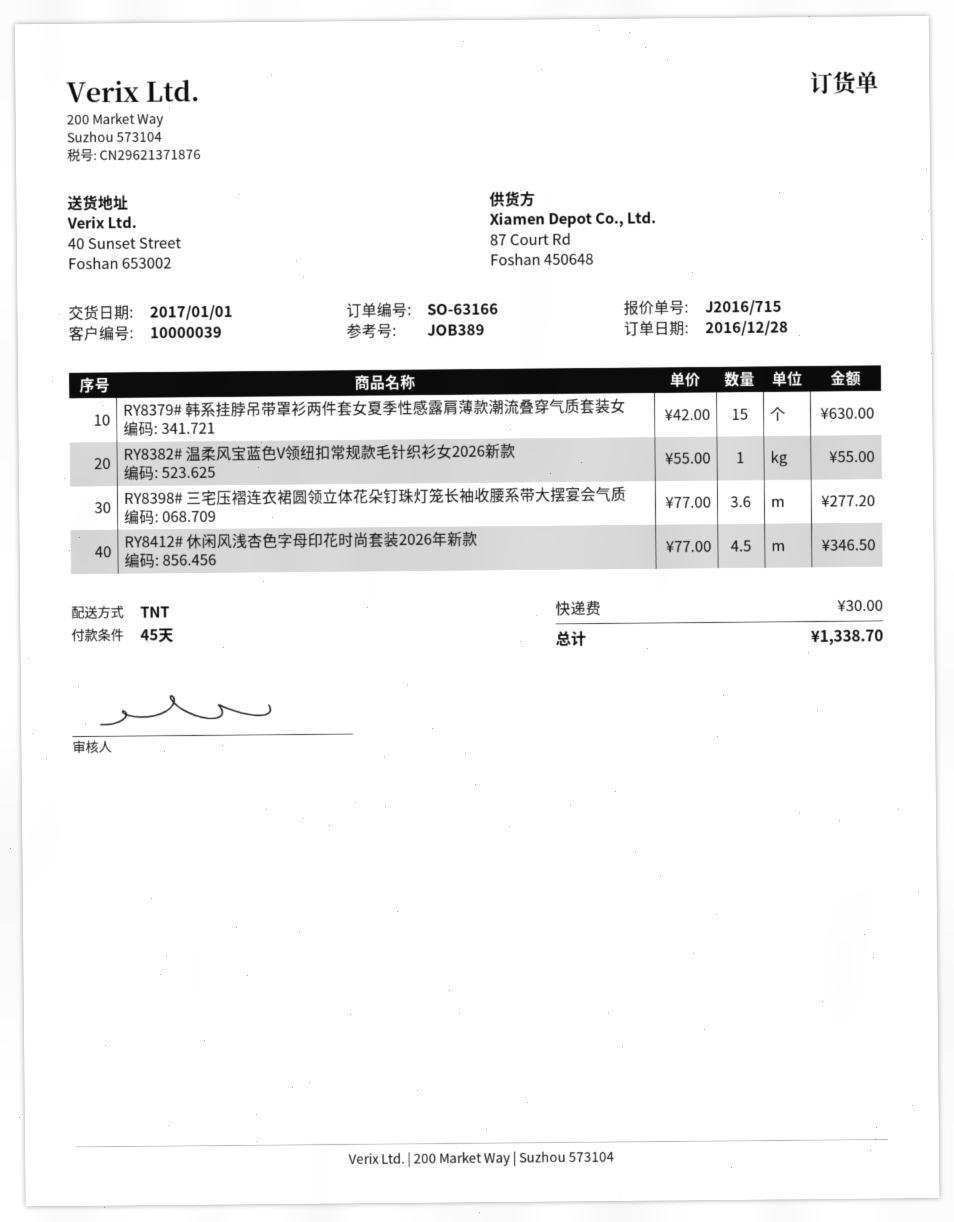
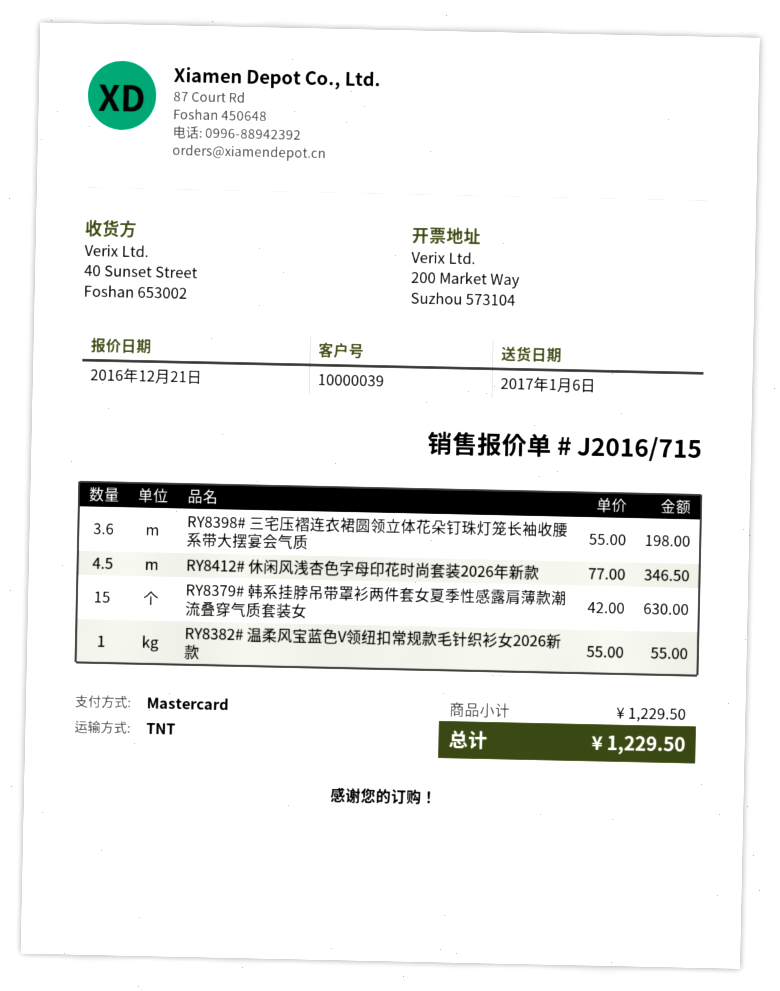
delivery date: 2017-01-01 -> 2017-01-06
RY8398# 三宅压褶连衣裙圆领立体花朵钉珠灯笼长袖收腰系带大摆宴会气质: 3.6 x 77.00 = 277.20 -> 3.6 x 55.00 = 198.00
shipping: 30.00 -> none
total: 1338.70 -> 1229.50

